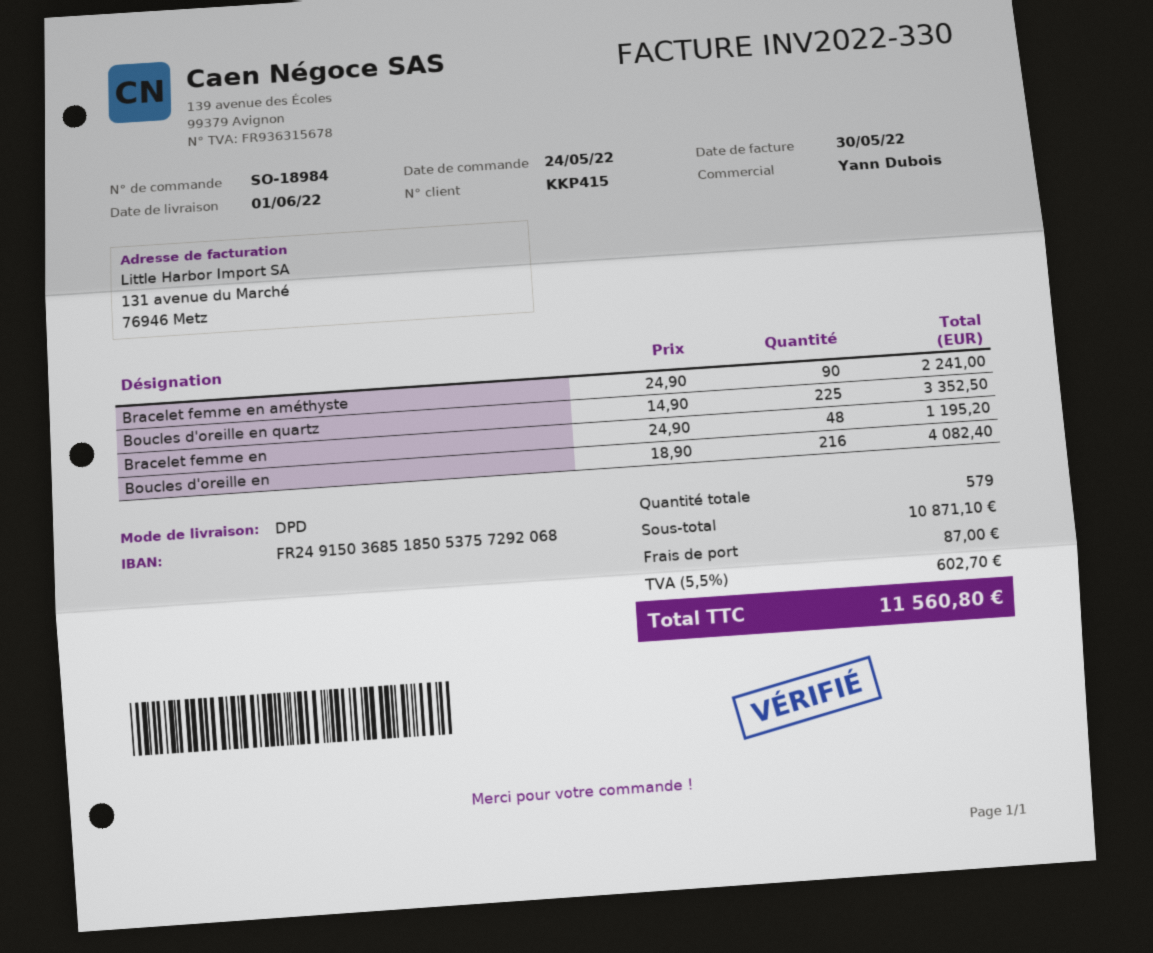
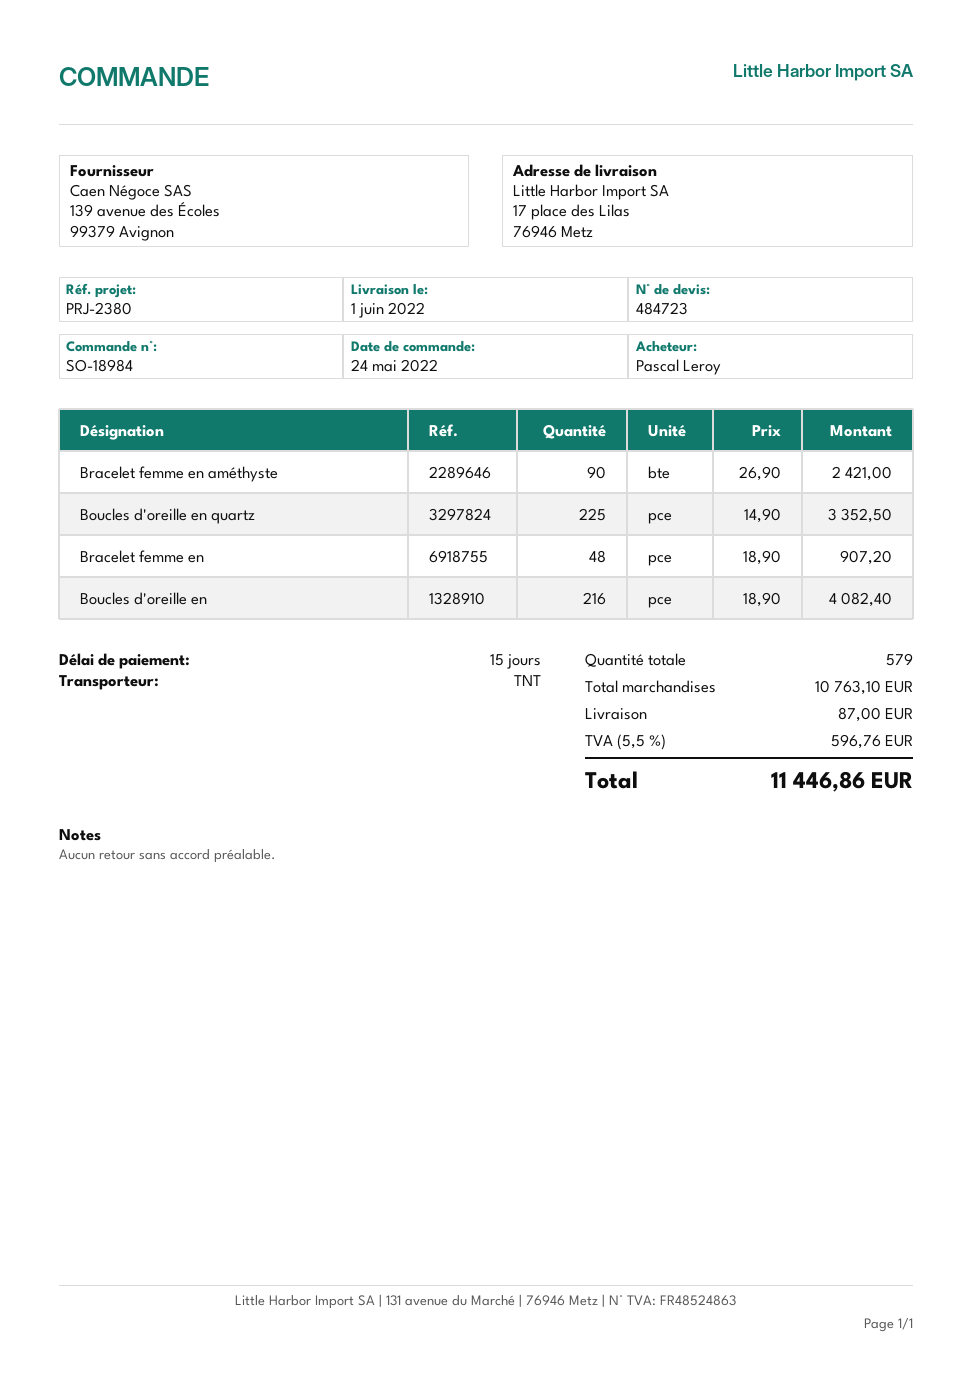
shipping method: DPD -> TNT
Bracelet femme en améthyste: 90 x 24.90 = 2241.00 -> 90 x 26.90 = 2421.00
Bracelet femme en: 48 x 24.90 = 1195.20 -> 48 x 18.90 = 907.20
subtotal: 10871.10 -> 10763.10
tax: 5.5% = 602.70 -> 5.5% = 596.76
total: 11560.80 -> 11446.86

